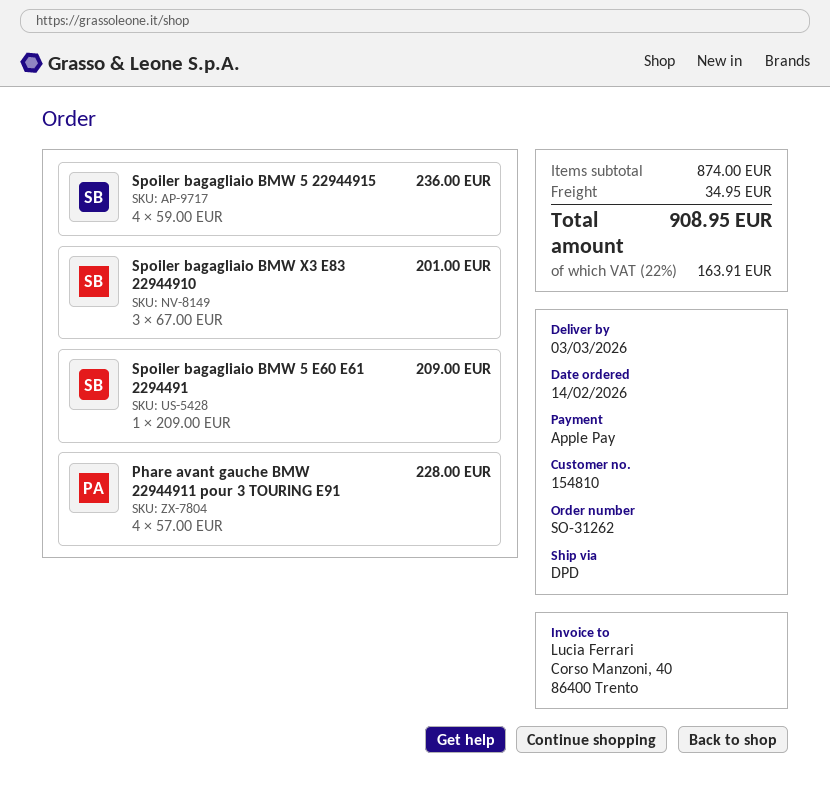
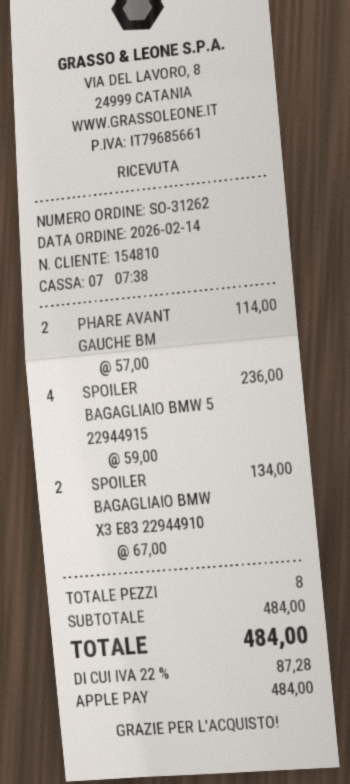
Spoiler bagagliaio BMW X3 E83 22944910: 3 x 67.00 = 201.00 -> 2 x 67.00 = 134.00
Spoiler bagagliaio BMW 5 E60 E61 2294491: 1 x 209.00 = 209.00 -> none
Phare avant gauche BMW 22944911 pour 3 TOURING E91: 4 x 57.00 = 228.00 -> 2 x 57.00 = 114.00
subtotal: 874.00 -> 484.00
shipping: 34.95 -> none
tax: 22% = 163.91 -> 22% = 87.28
total: 908.95 -> 484.00

